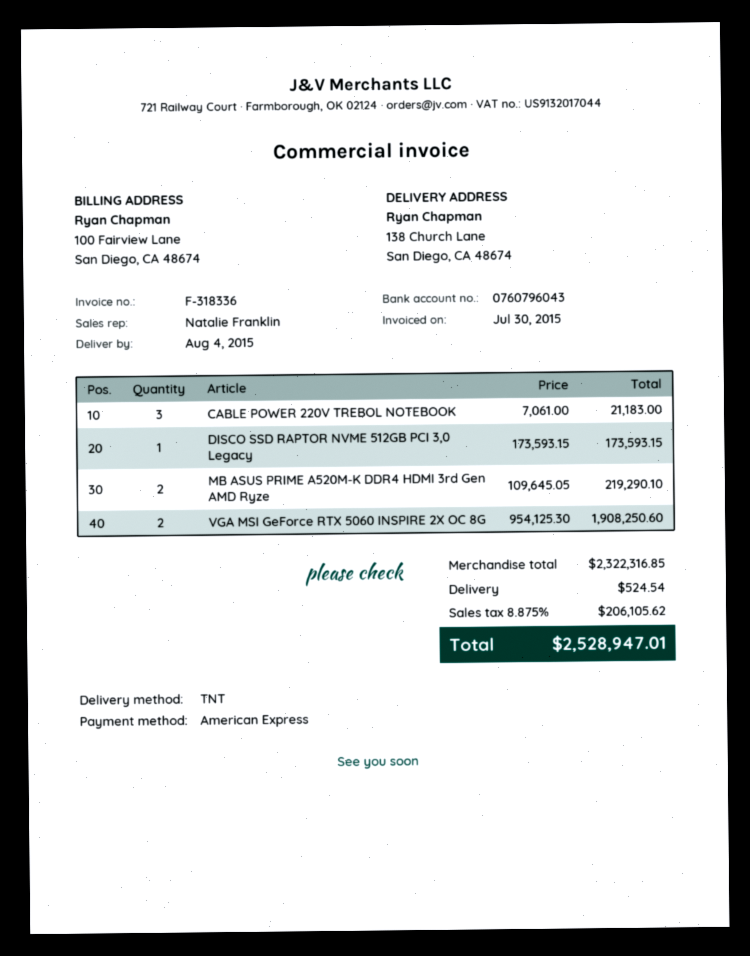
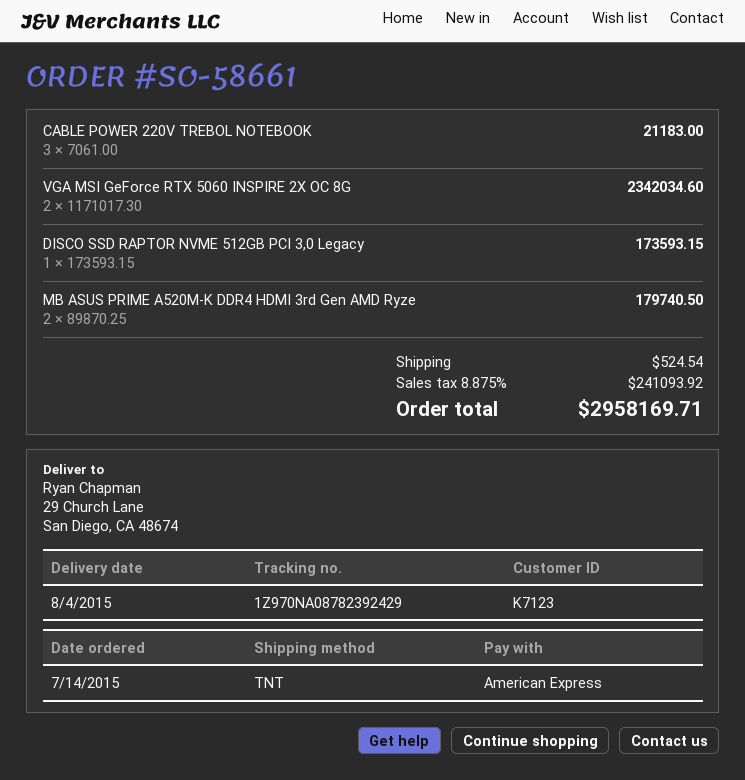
ship to: 138 Church Lane, San Diego, CA 48674 -> 29 Church Lane, San Diego, CA 48674
MB ASUS PRIME A520M-K DDR4 HDMI 3rd Gen AMD Ryze: 2 x 109645.05 = 219290.10 -> 2 x 89870.25 = 179740.50
VGA MSI GeForce RTX 5060 INSPIRE 2X OC 8G: 2 x 954125.30 = 1908250.60 -> 2 x 1171017.30 = 2342034.60
tax: 8.875% = 206105.62 -> 8.875% = 241093.92
total: 2528947.01 -> 2958169.71

